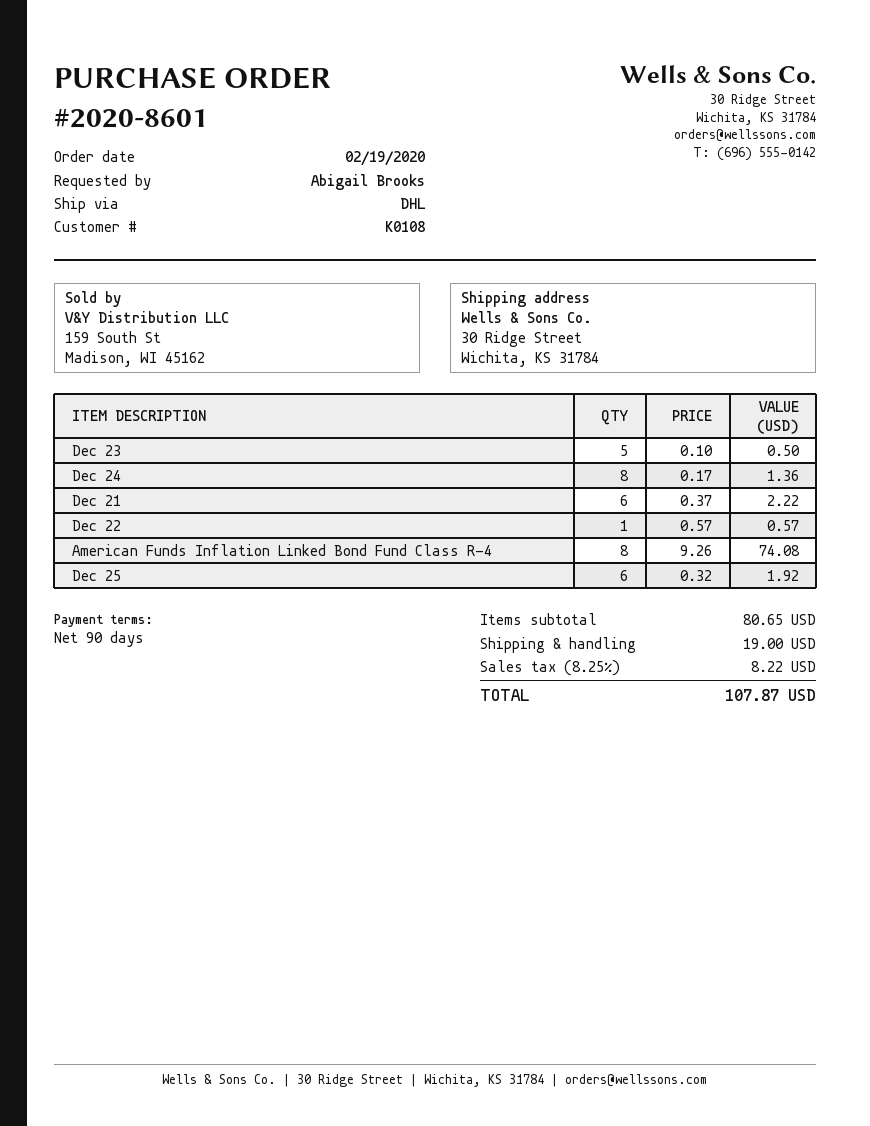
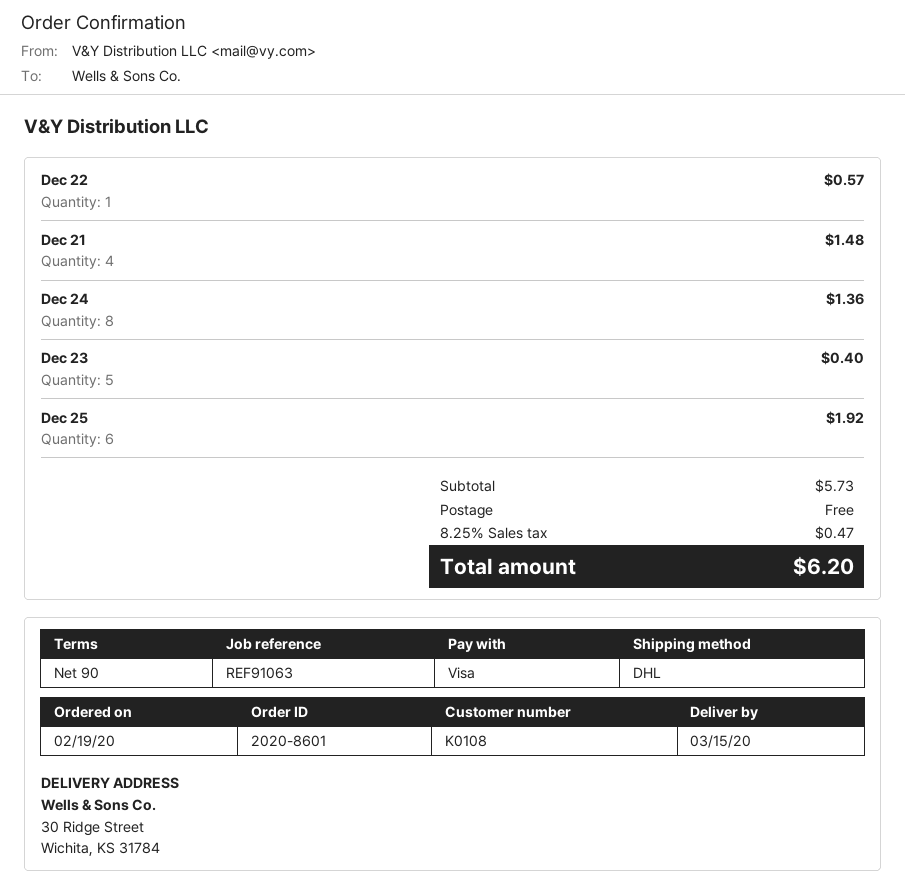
Dec 23: 5 for 0.50 -> 5 for 0.40
Dec 21: 6 for 2.22 -> 4 for 1.48
American Funds Inflation Linked Bond Fund Class R-4: 8 for 74.08 -> none
subtotal: 80.65 -> 5.73
shipping: 19.00 -> 0.00
tax: 8.25% = 8.22 -> 8.25% = 0.47
total: 107.87 -> 6.20

